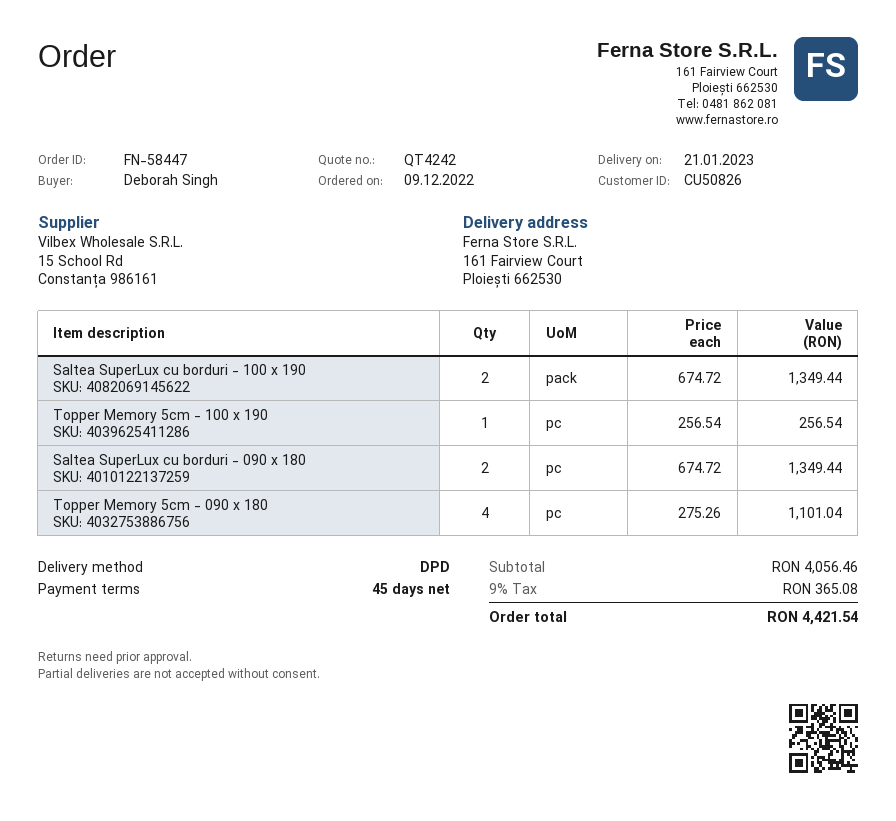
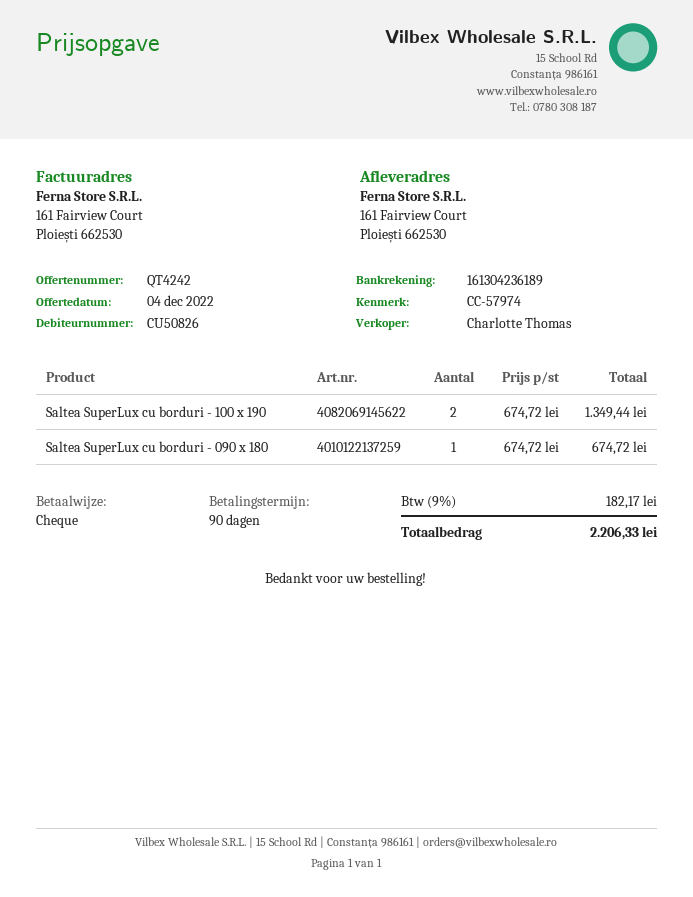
payment terms: 45 days -> 90 days
Topper Memory 5cm - 100 x 190: 1 x 256.54 = 256.54 -> none
Saltea SuperLux cu borduri - 090 x 180: 2 x 674.72 = 1349.44 -> 1 x 674.72 = 674.72
Topper Memory 5cm - 090 x 180: 4 x 275.26 = 1101.04 -> none
tax: 9% = 365.08 -> 9% = 182.17
total: 4421.54 -> 2206.33

